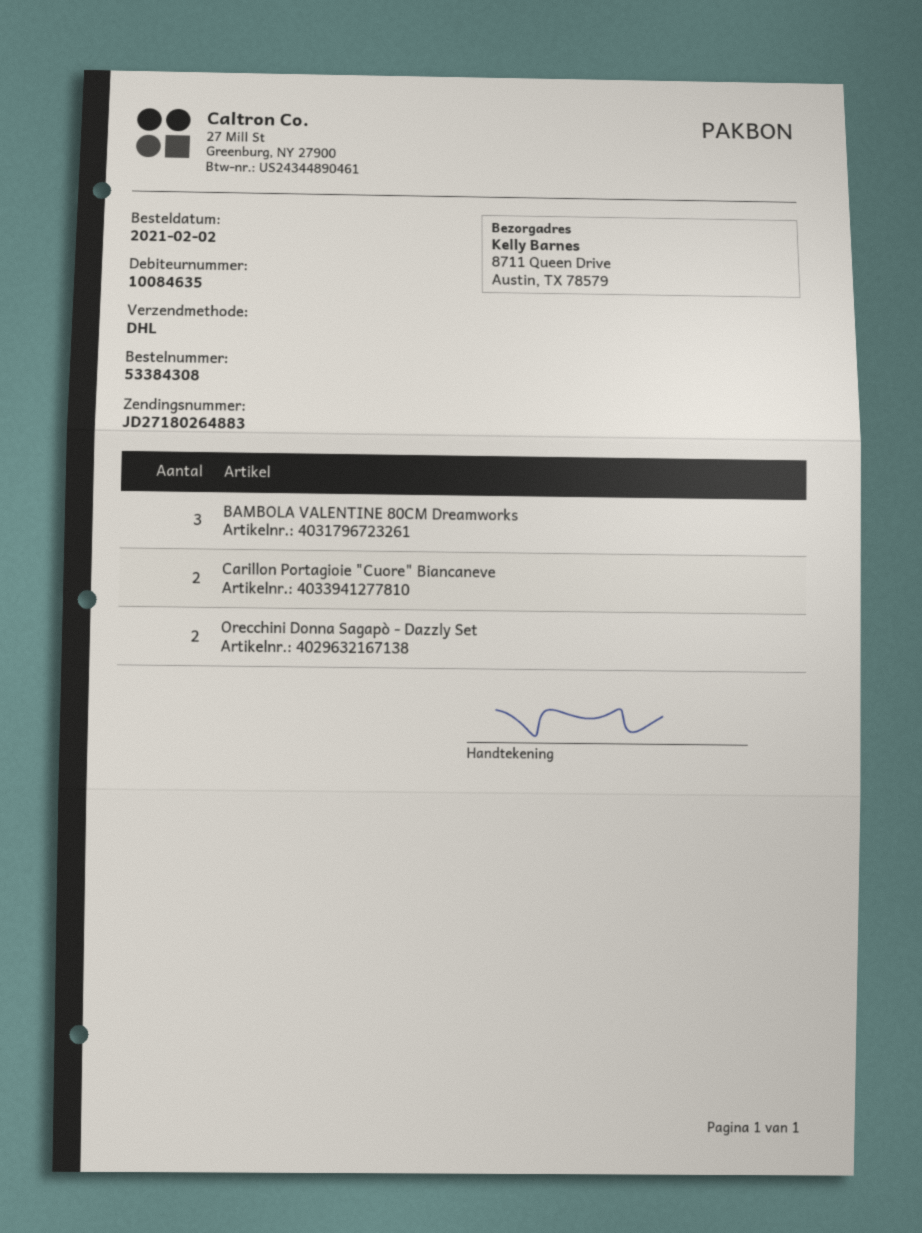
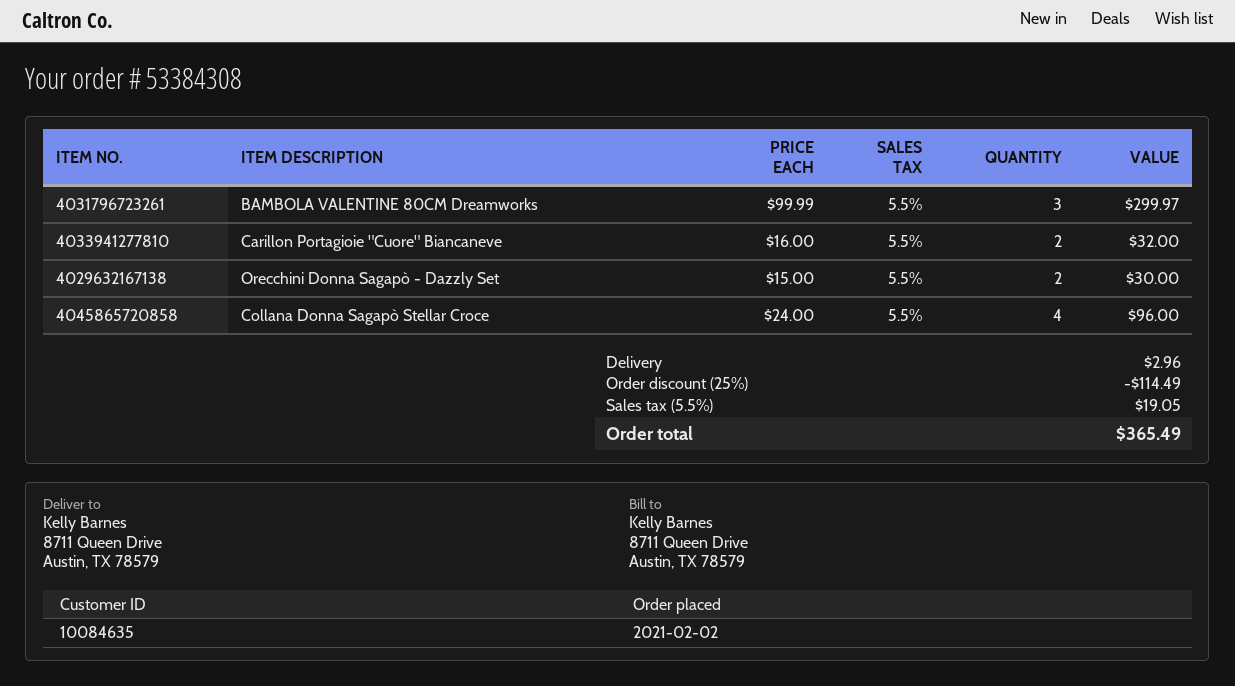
Collana Donna Sagapò Stellar Croce: none -> 4

